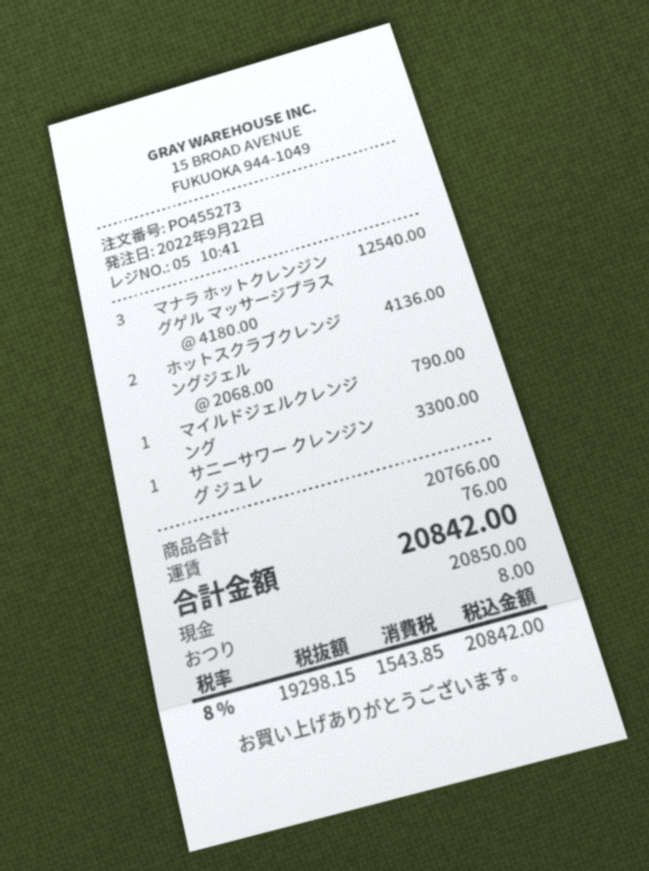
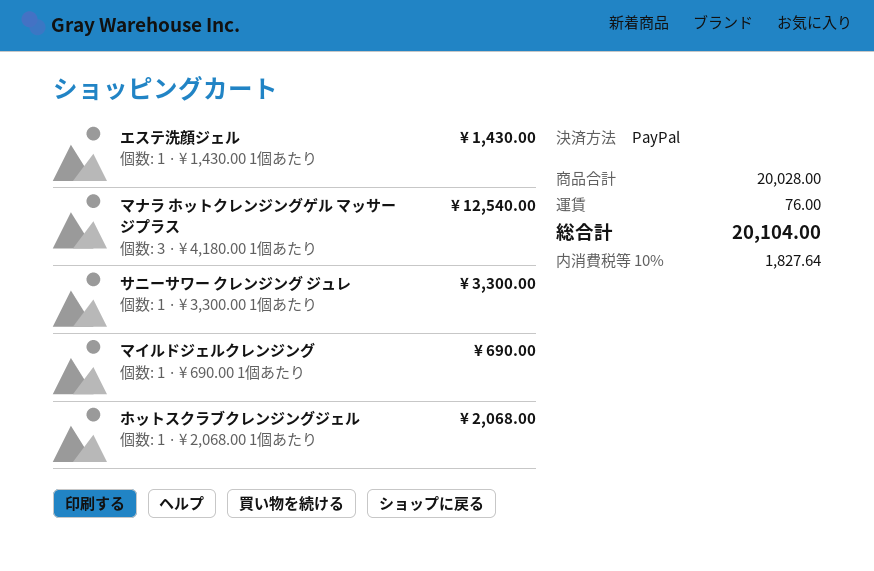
payment method: cash -> PayPal
ホットスクラブクレンジングジェル: 2 x 2068.00 = 4136.00 -> 1 x 2068.00 = 2068.00
マイルドジェルクレンジング: 1 x 790.00 = 790.00 -> 1 x 690.00 = 690.00
エステ洗顔ジェル: none -> 1 x 1430.00 = 1430.00
subtotal: 20766.00 -> 20028.00
tax: 8% = 1543.85 -> 10% = 1827.64
total: 20842.00 -> 20104.00

